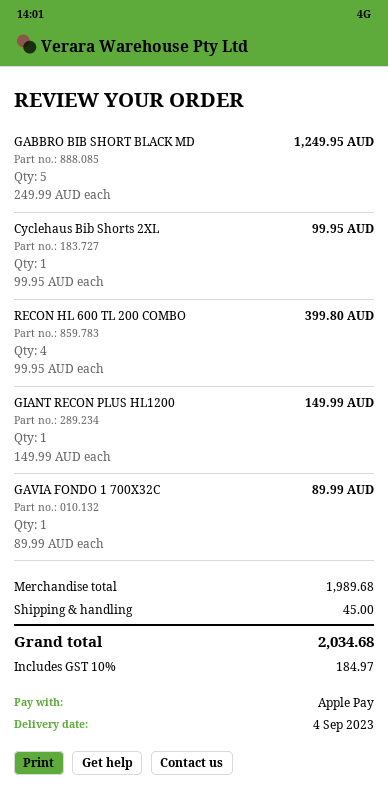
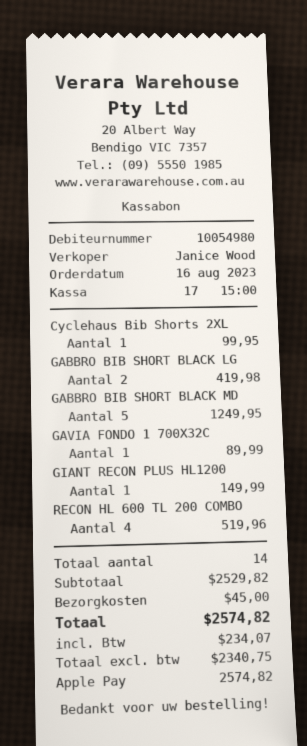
RECON HL 600 TL 200 COMBO: 4 for 399.80 -> 4 for 519.96
GABBRO BIB SHORT BLACK LG: none -> 2 for 419.98
subtotal: 1989.68 -> 2529.82
tax: 184.97 -> 234.07
total: 2034.68 -> 2574.82

